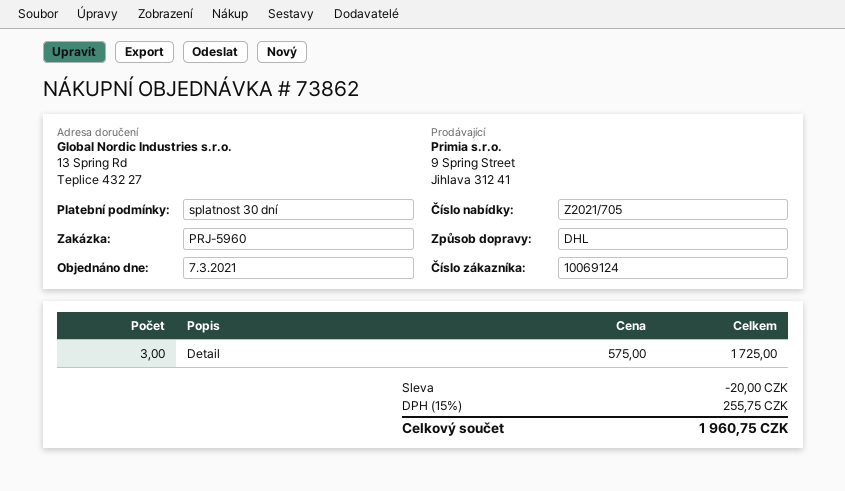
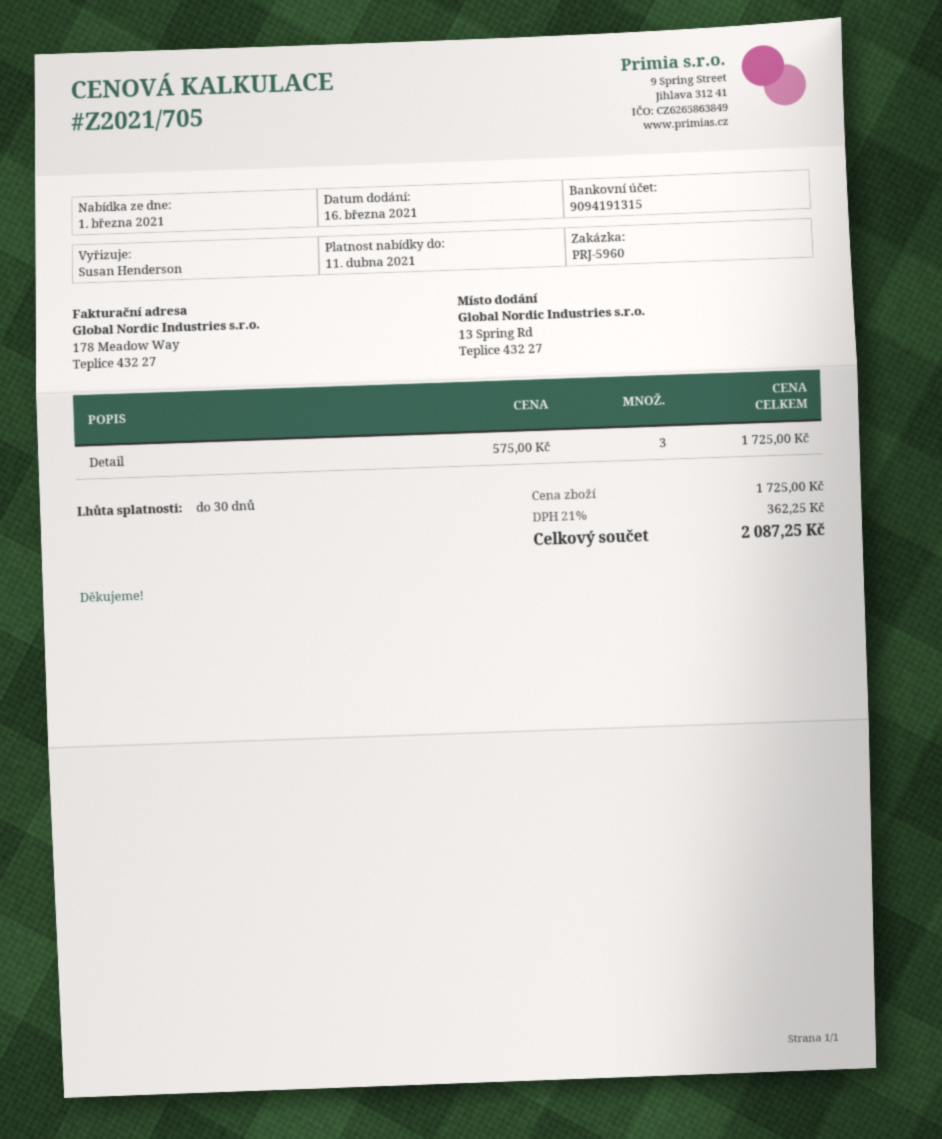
discount: 20.00 -> none
tax: 15% = 255.75 -> 21% = 362.25
total: 1960.75 -> 2087.25

